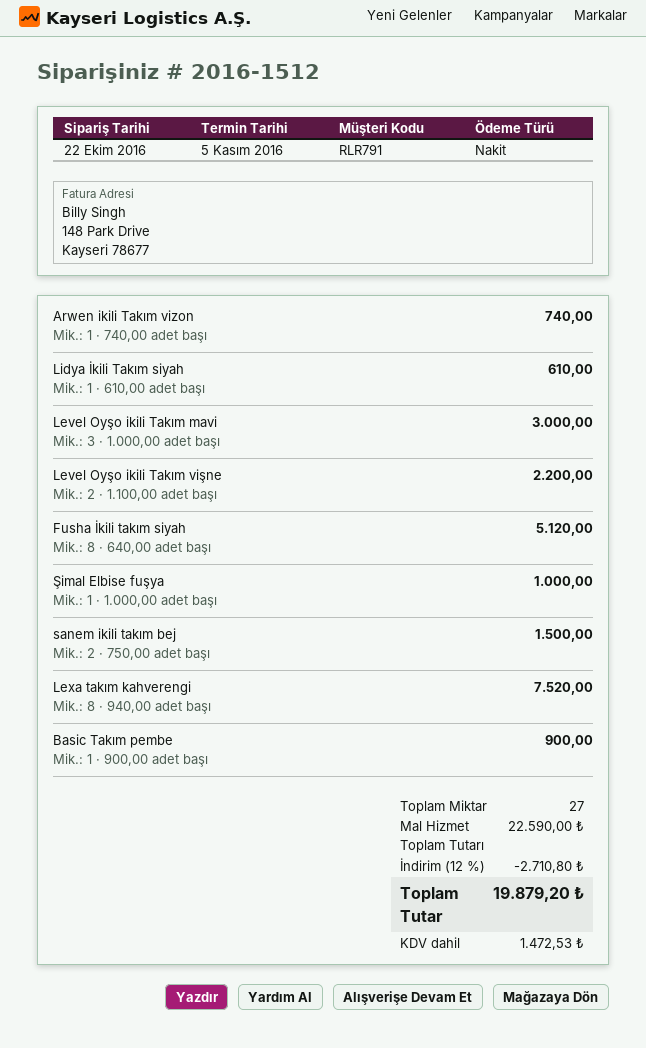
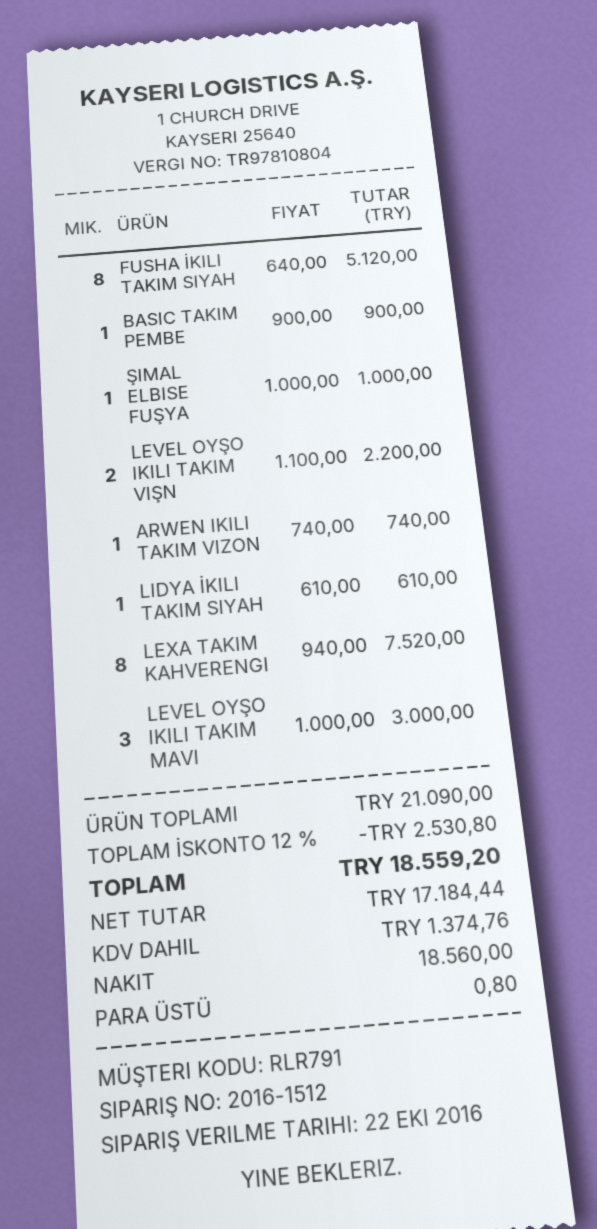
sanem ikili takım bej: 2 x 750.00 = 1500.00 -> none
subtotal: 22590.00 -> 21090.00
discount: 12% = 2710.80 -> 12% = 2530.80
tax: 1472.53 -> 1374.76
total: 19879.20 -> 18559.20

